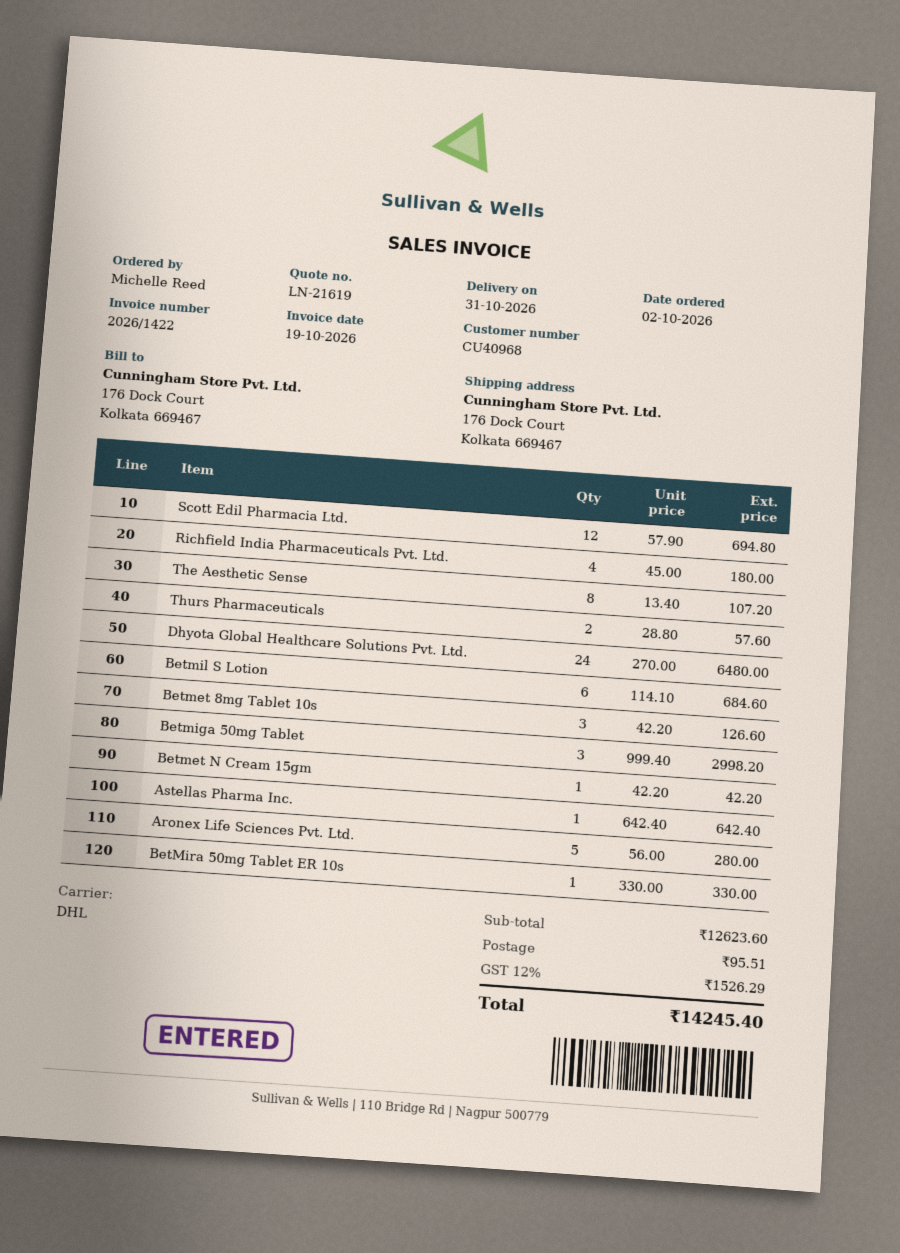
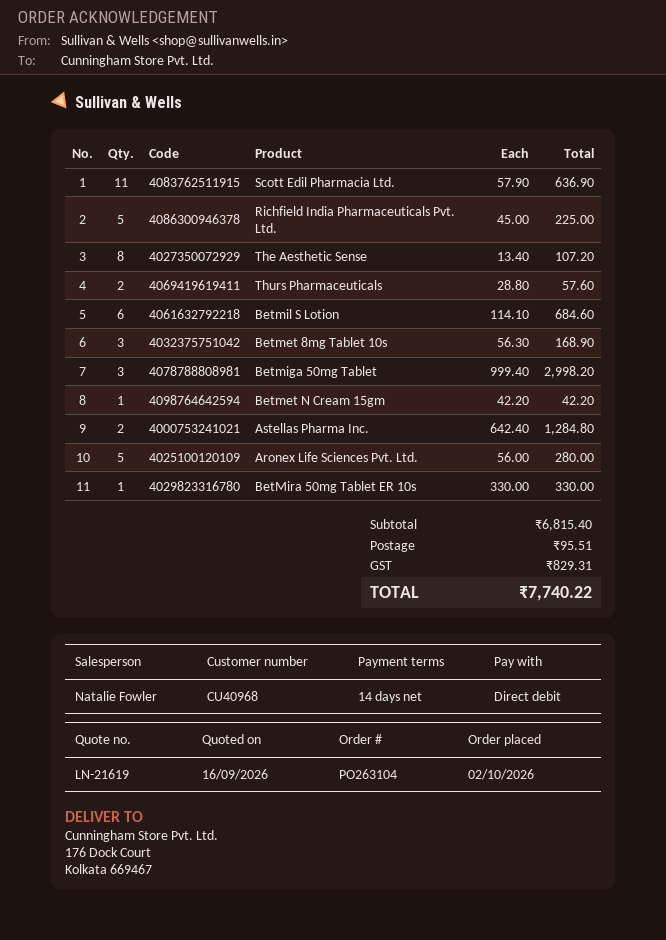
Scott Edil Pharmacia Ltd.: 12 x 57.90 = 694.80 -> 11 x 57.90 = 636.90
Richfield India Pharmaceuticals Pvt. Ltd.: 4 x 45.00 = 180.00 -> 5 x 45.00 = 225.00
Dhyota Global Healthcare Solutions Pvt. Ltd.: 24 x 270.00 = 6480.00 -> none
Betmet 8mg Tablet 10s: 3 x 42.20 = 126.60 -> 3 x 56.30 = 168.90
Astellas Pharma Inc.: 1 x 642.40 = 642.40 -> 2 x 642.40 = 1284.80
subtotal: 12623.60 -> 6815.40
tax: 1526.29 -> 829.31
total: 14245.40 -> 7740.22

